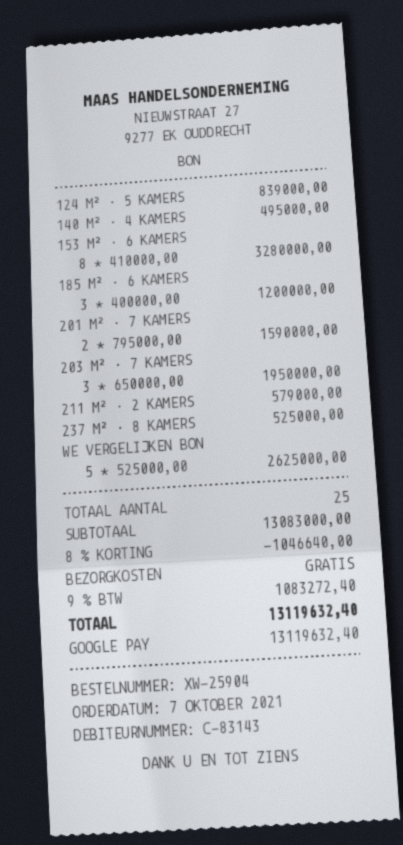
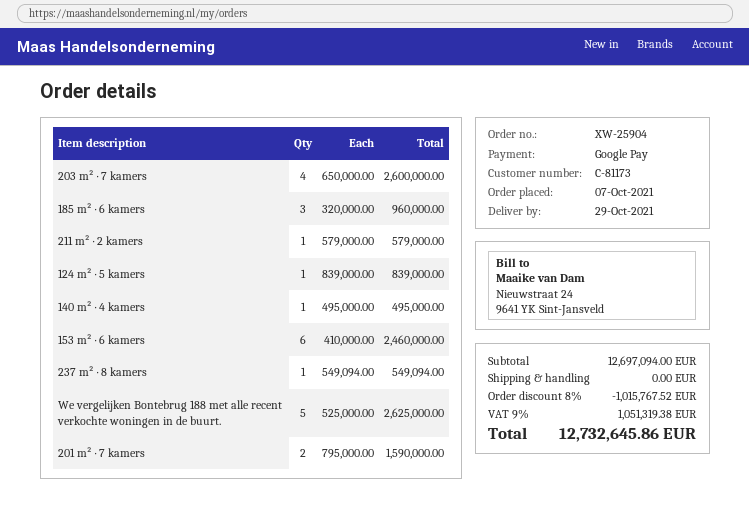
customer number: C-83143 -> C-81173
153 M² · 6 KAMERS: 8 x 410000.00 = 3280000.00 -> 6 x 410000.00 = 2460000.00
185 M² · 6 KAMERS: 3 x 400000.00 = 1200000.00 -> 3 x 320000.00 = 960000.00
203 M² · 7 KAMERS: 3 x 650000.00 = 1950000.00 -> 4 x 650000.00 = 2600000.00
237 M² · 8 KAMERS: 1 x 525000.00 = 525000.00 -> 1 x 549094.00 = 549094.00
subtotal: 13083000.00 -> 12697094.00
discount: 8% = 1046640.00 -> 8% = 1015767.52
tax: 9% = 1083272.40 -> 9% = 1051319.38
total: 13119632.40 -> 12732645.86

